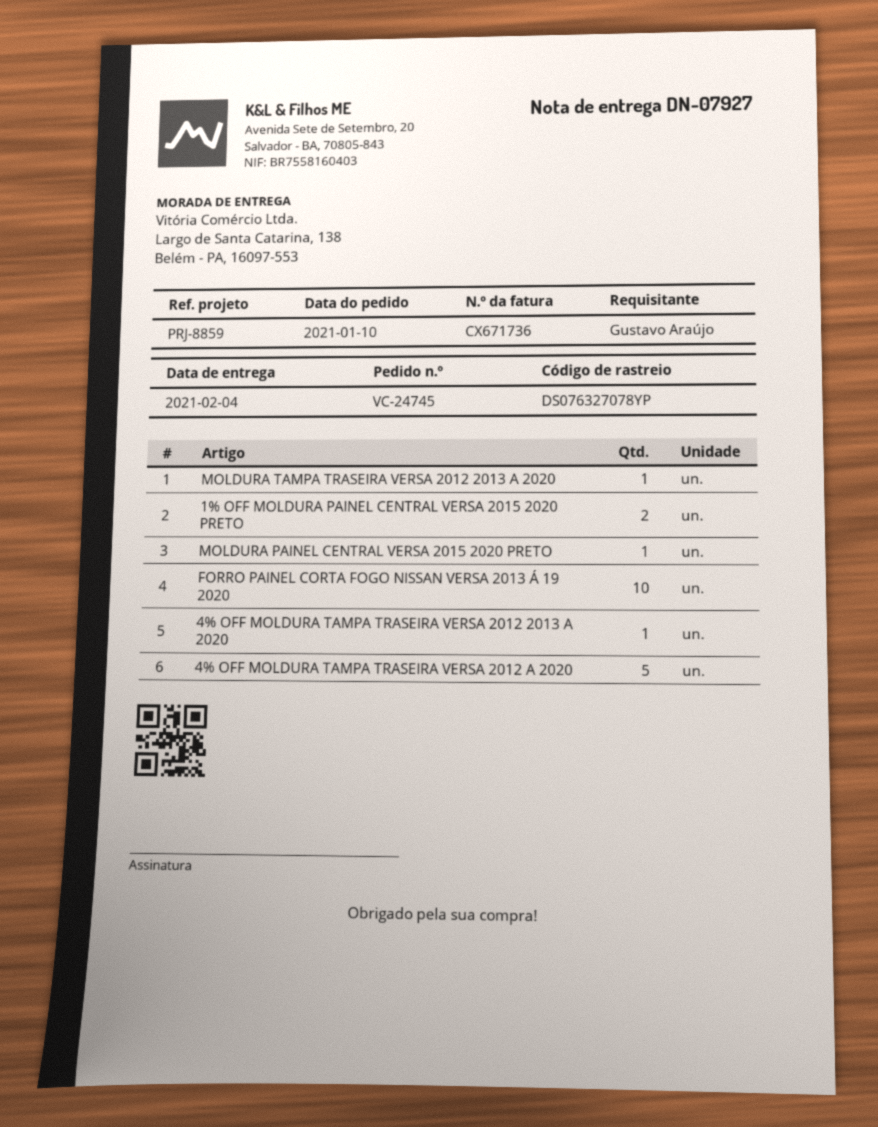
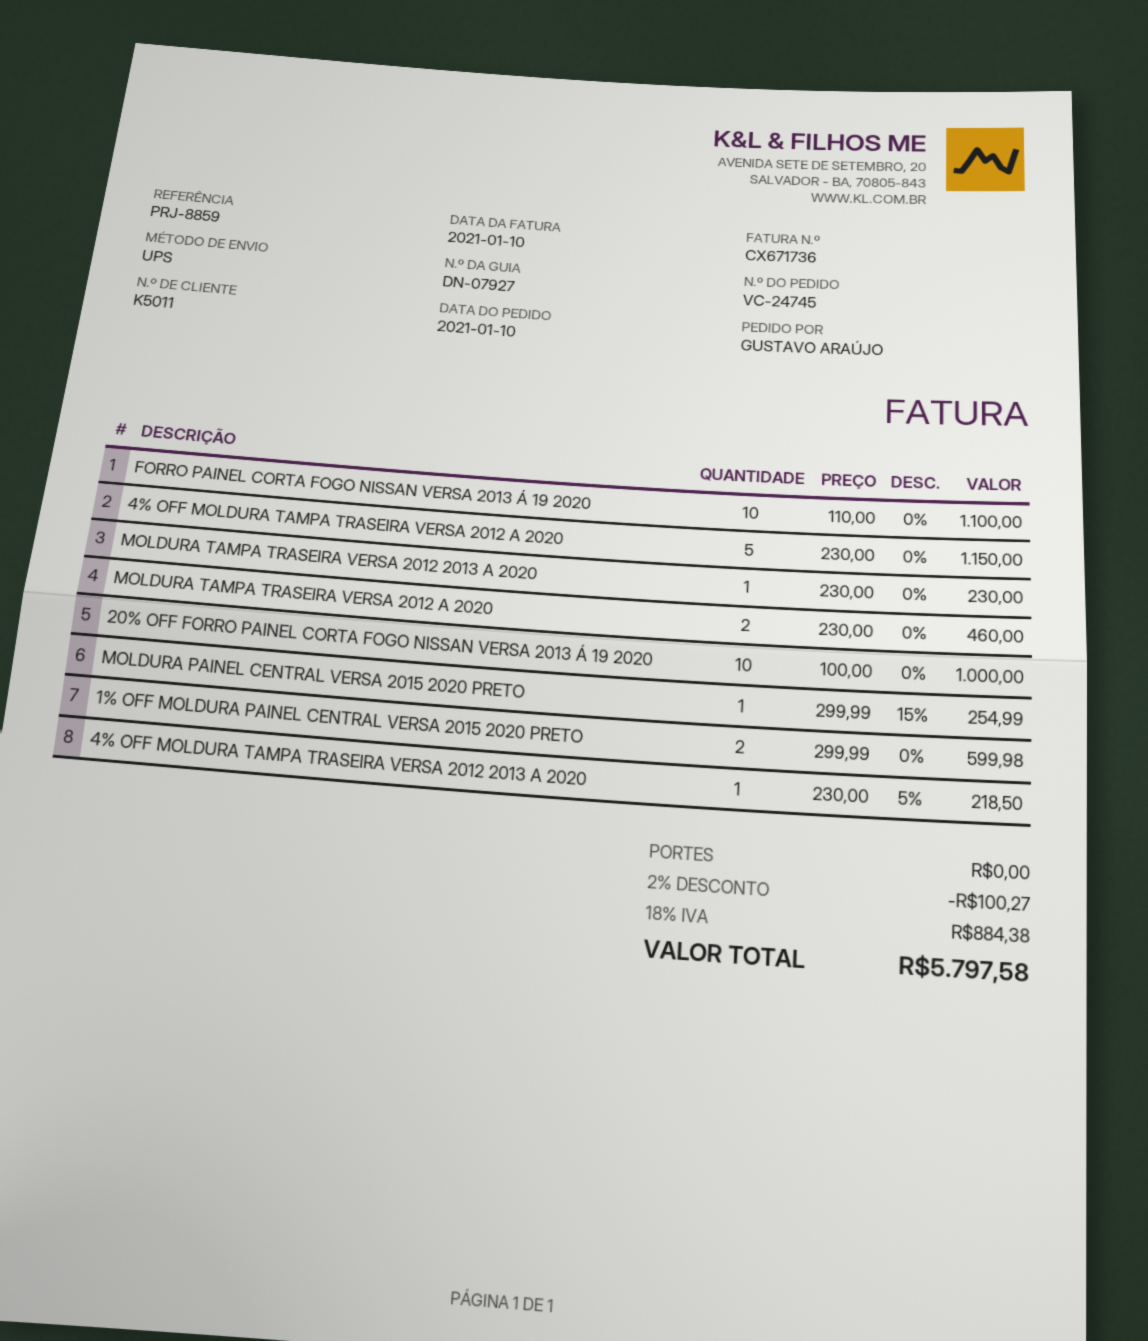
MOLDURA TAMPA TRASEIRA VERSA 2012 A 2020: none -> 2
20% OFF FORRO PAINEL CORTA FOGO NISSAN VERSA 2013 Á 19 2020: none -> 10

